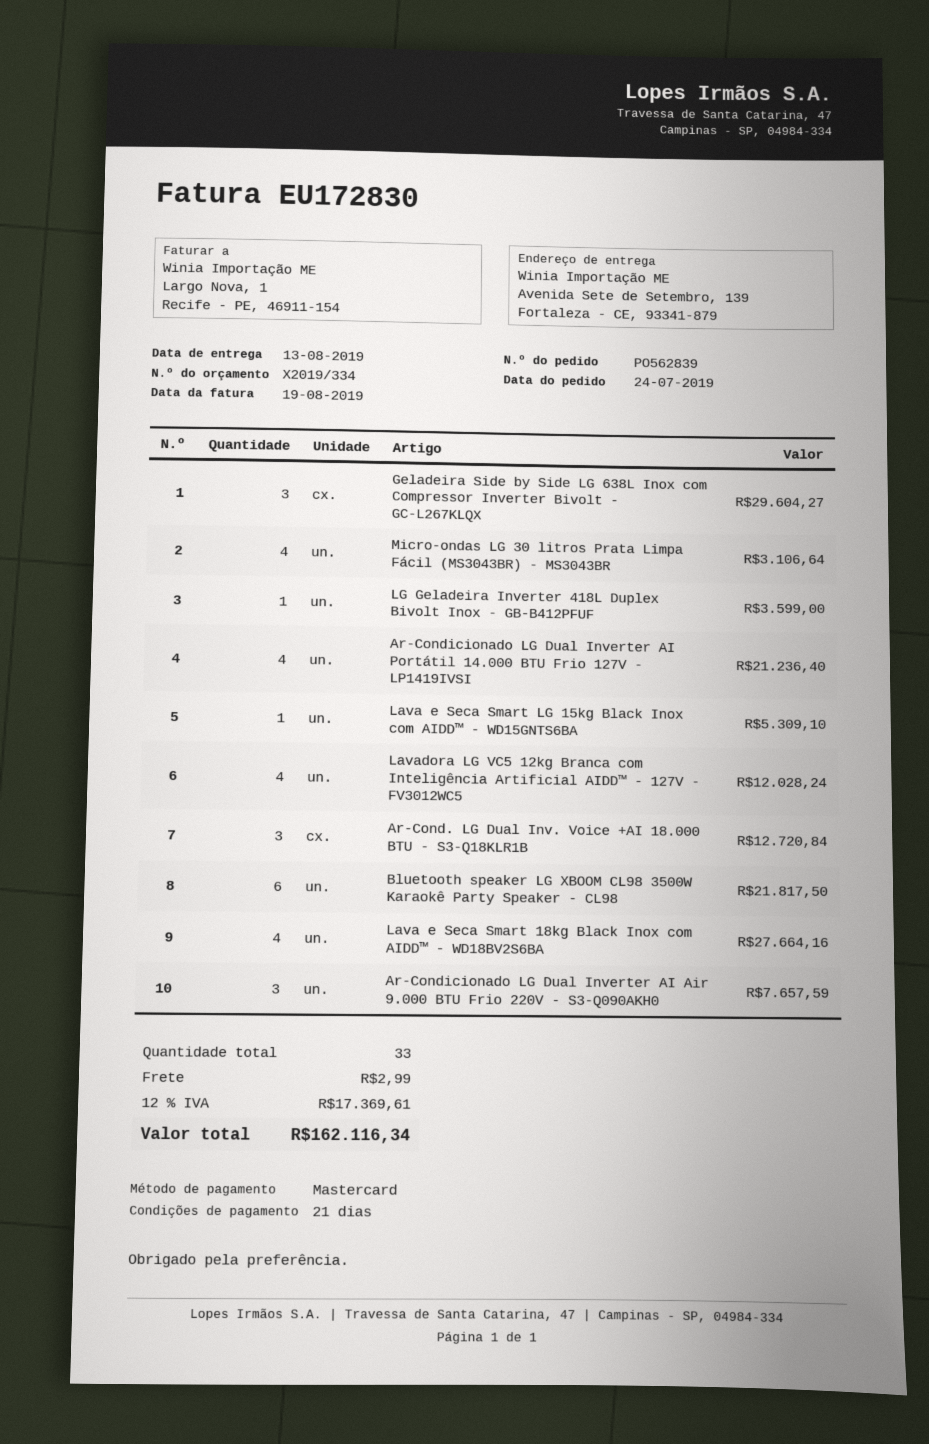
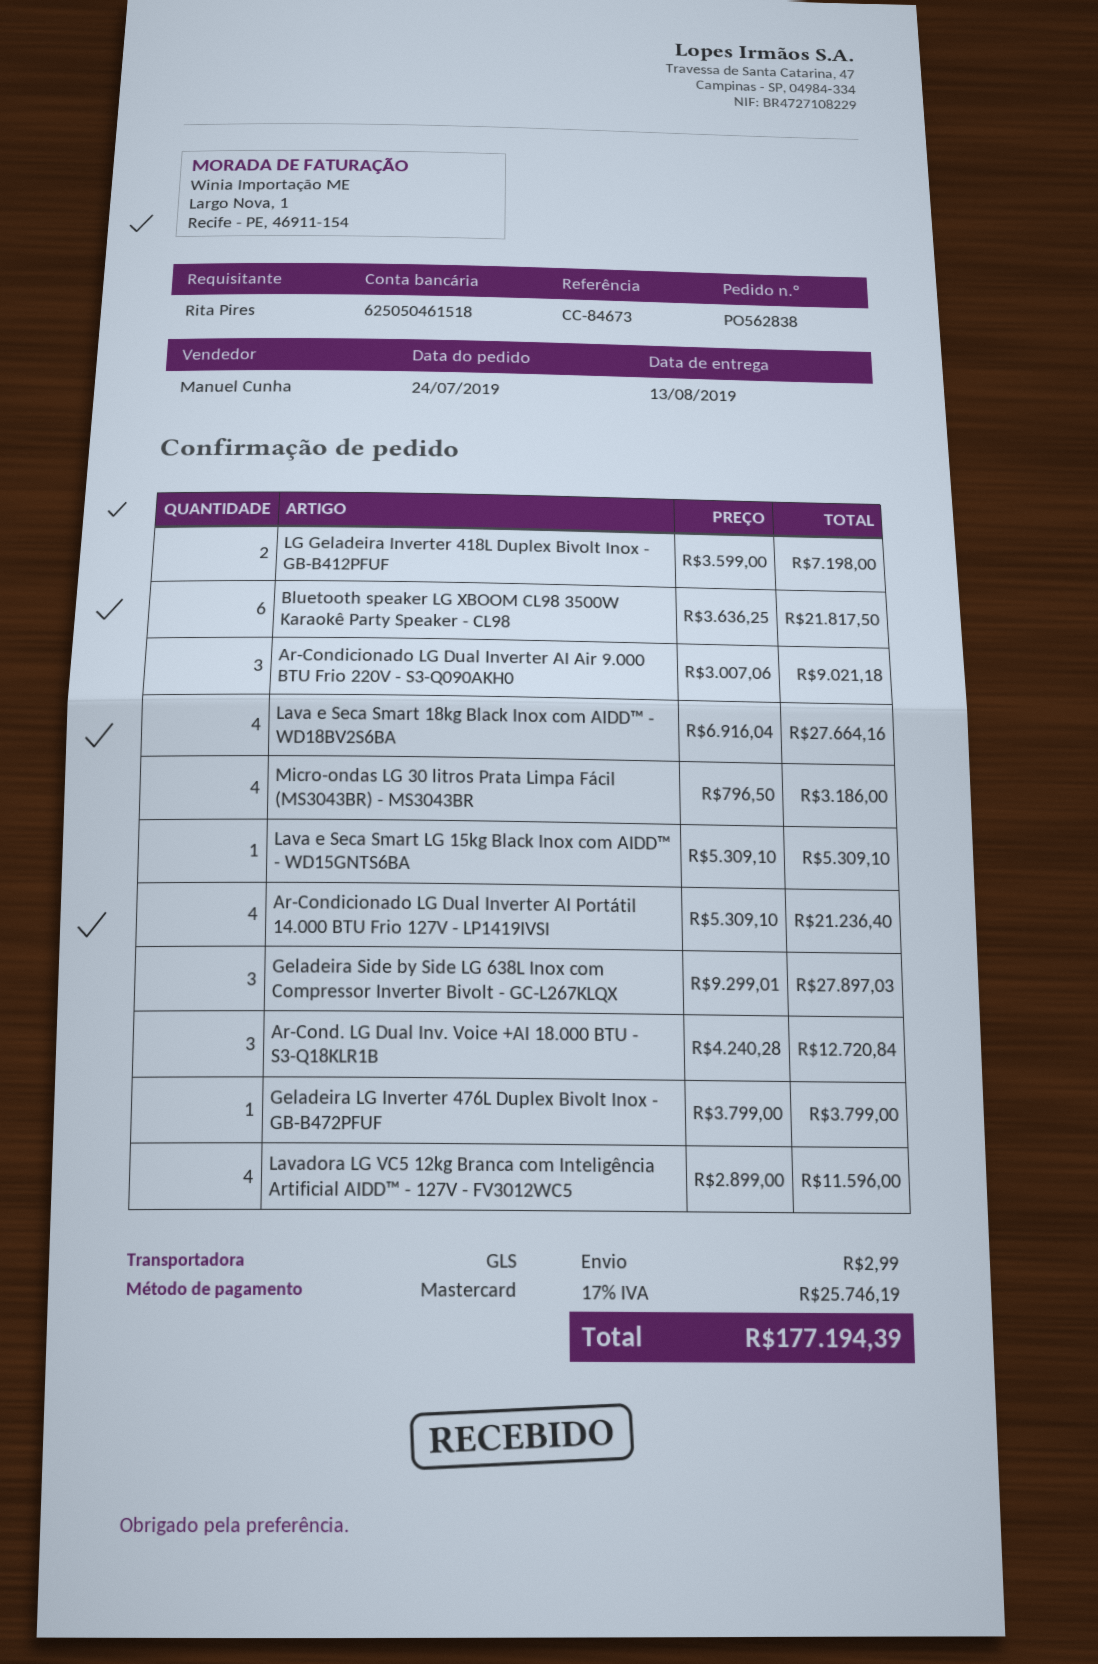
order number: PO562839 -> PO562838
Geladeira Side by Side LG 638L Inox com Compressor Inverter Bivolt - GC-L267KLQX: 3 for 29604.27 -> 3 for 27897.03
Micro-ondas LG 30 litros Prata Limpa Fácil (MS3043BR) - MS3043BR: 4 for 3106.64 -> 4 for 3186.00
LG Geladeira Inverter 418L Duplex Bivolt Inox - GB-B412PFUF: 1 for 3599.00 -> 2 for 7198.00
Lavadora LG VC5 12kg Branca com Inteligência Artificial AIDD™ - 127V - FV3012WC5: 4 for 12028.24 -> 4 for 11596.00
Ar-Condicionado LG Dual Inverter AI Air 9.000 BTU Frio 220V - S3-Q090AKH0: 3 for 7657.59 -> 3 for 9021.18
Geladeira LG Inverter 476L Duplex Bivolt Inox - GB-B472PFUF: none -> 1 for 3799.00
tax: 12% = 17369.61 -> 17% = 25746.19
total: 162116.34 -> 177194.39

